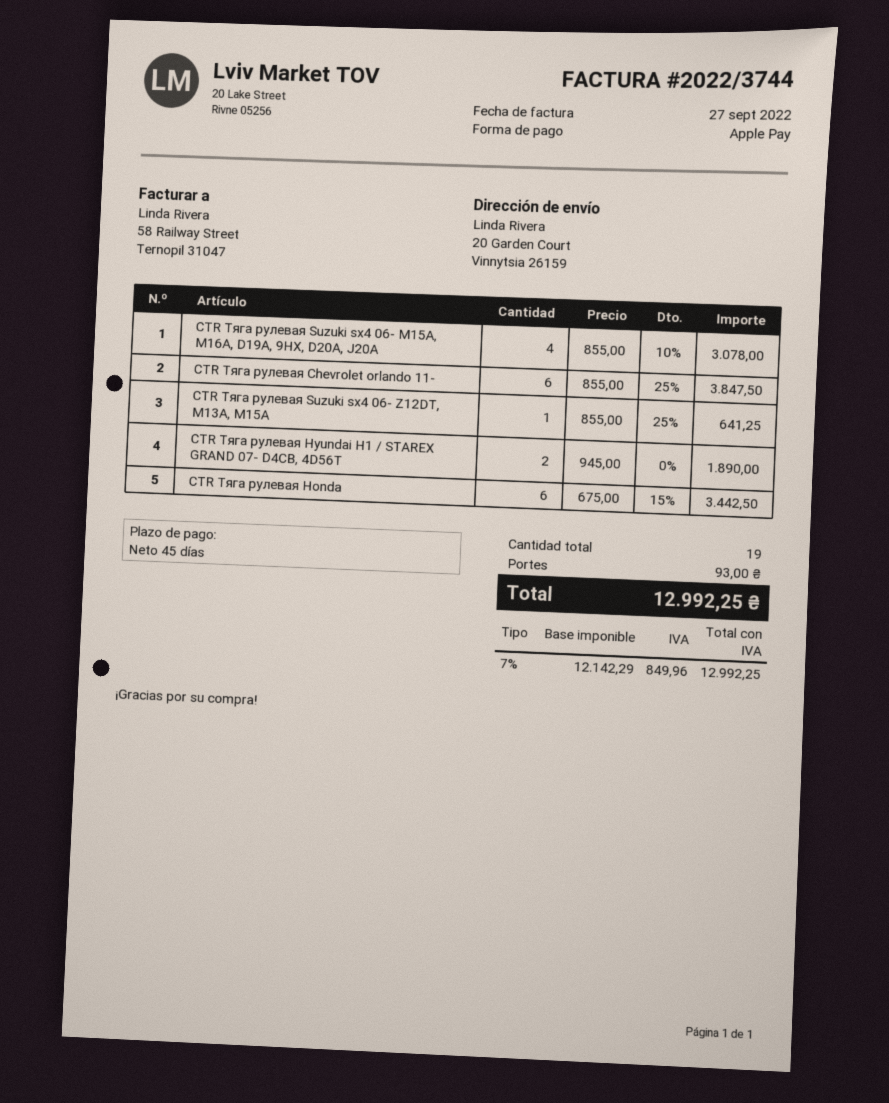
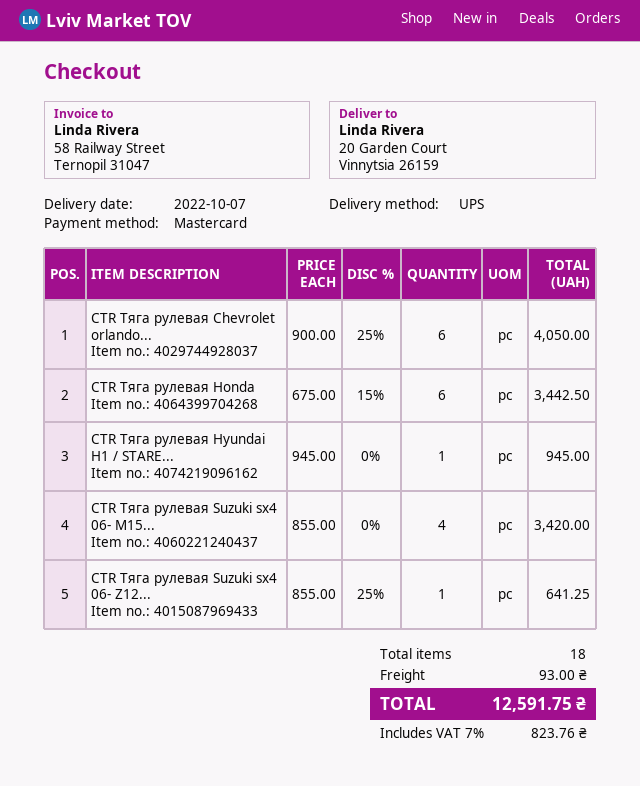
payment method: Apple Pay -> Mastercard
CTR Тяга рулевая Suzuki sx4 06- M15A, M16A, D19A, 9HX, D20A, J20A: 4 x 855.00 - 10% = 3078.00 -> 4 x 855.00 = 3420.00
CTR Тяга рулевая Chevrolet orlando 11-: 6 x 855.00 - 25% = 3847.50 -> 6 x 900.00 - 25% = 4050.00
CTR Тяга рулевая Hyundai H1 / STAREX GRAND 07- D4CB, 4D56T: 2 x 945.00 = 1890.00 -> 1 x 945.00 = 945.00
total quantity: 19 -> 18
tax: 7% = 849.96 -> 7% = 823.76
total: 12992.25 -> 12591.75

